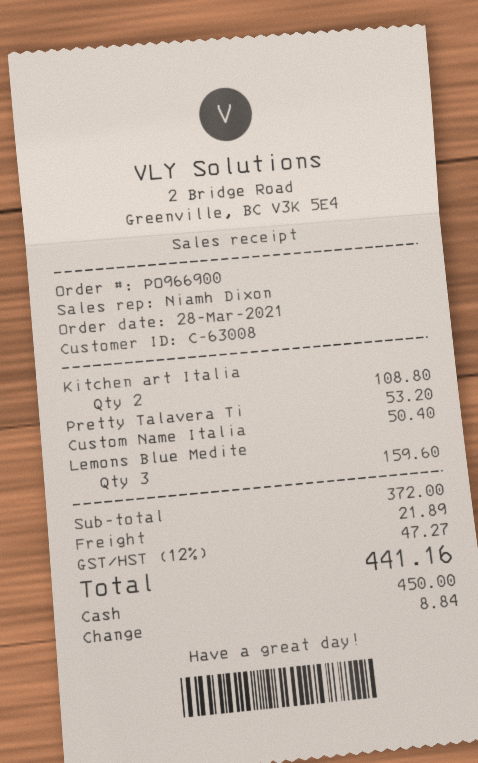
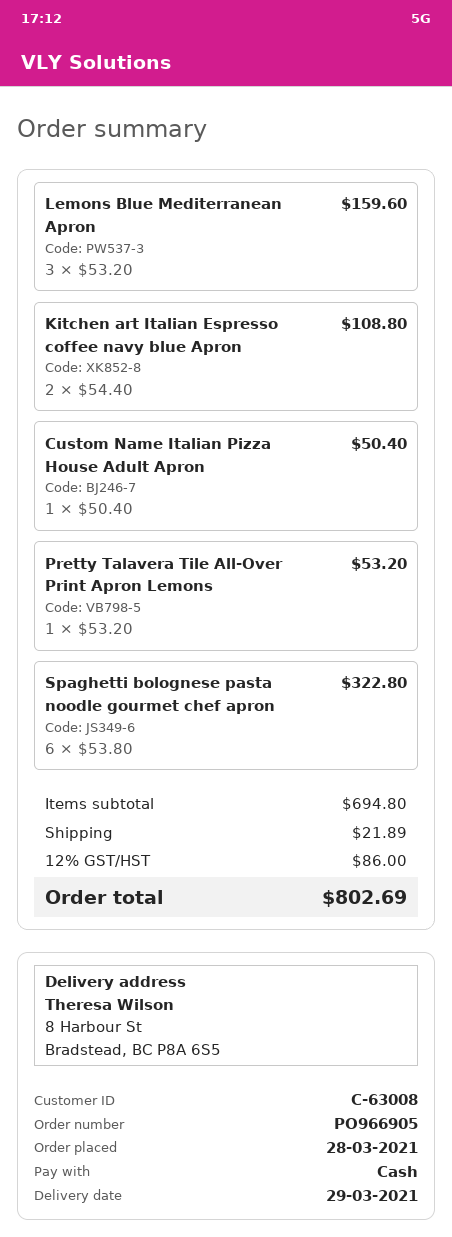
order number: PO966900 -> PO966905
Spaghetti bolognese pasta noodle gourmet chef apron: none -> 6 for 322.80
subtotal: 372.00 -> 694.80
tax: 12% = 47.27 -> 12% = 86.00
total: 441.16 -> 802.69

